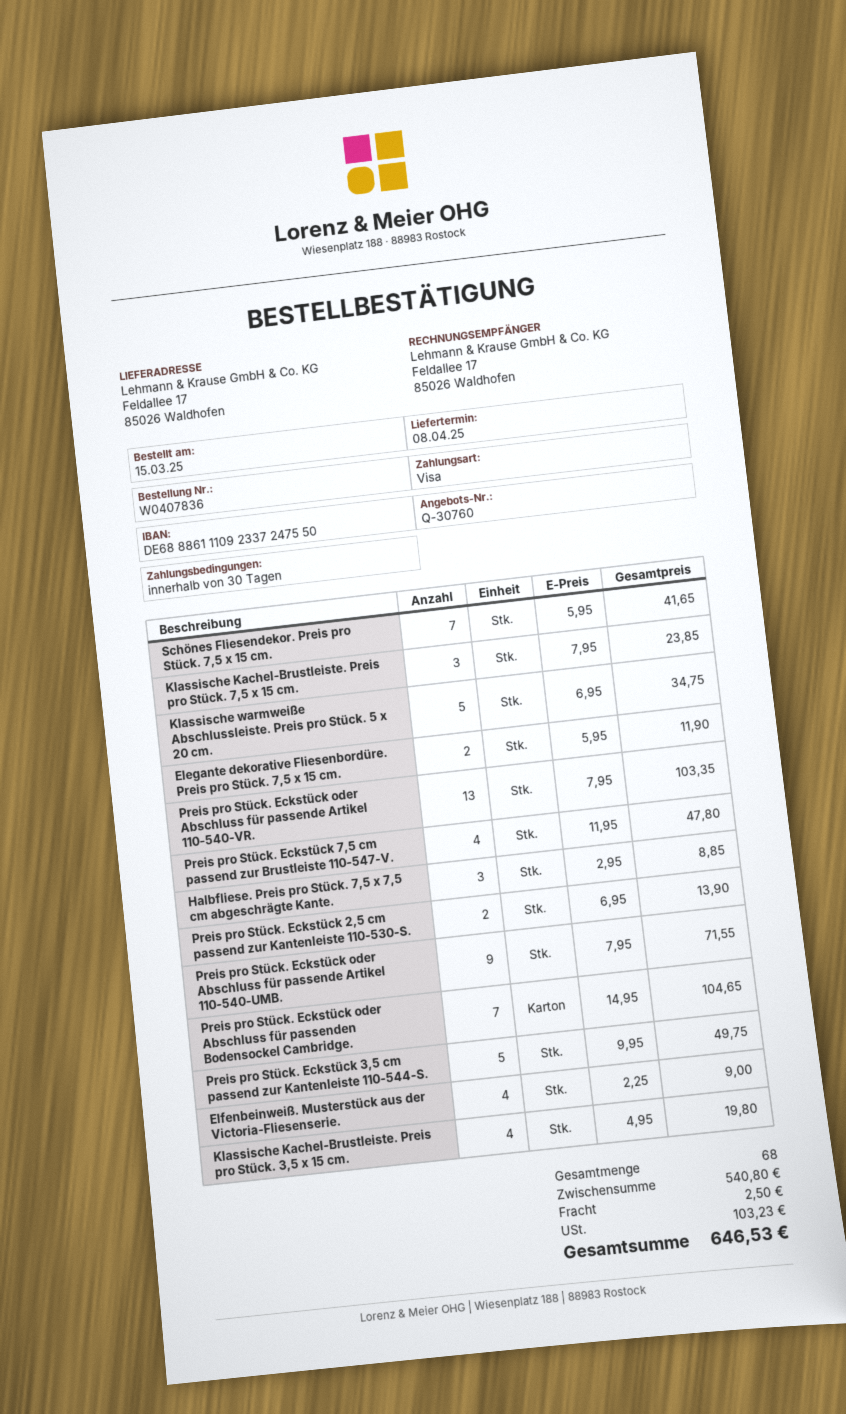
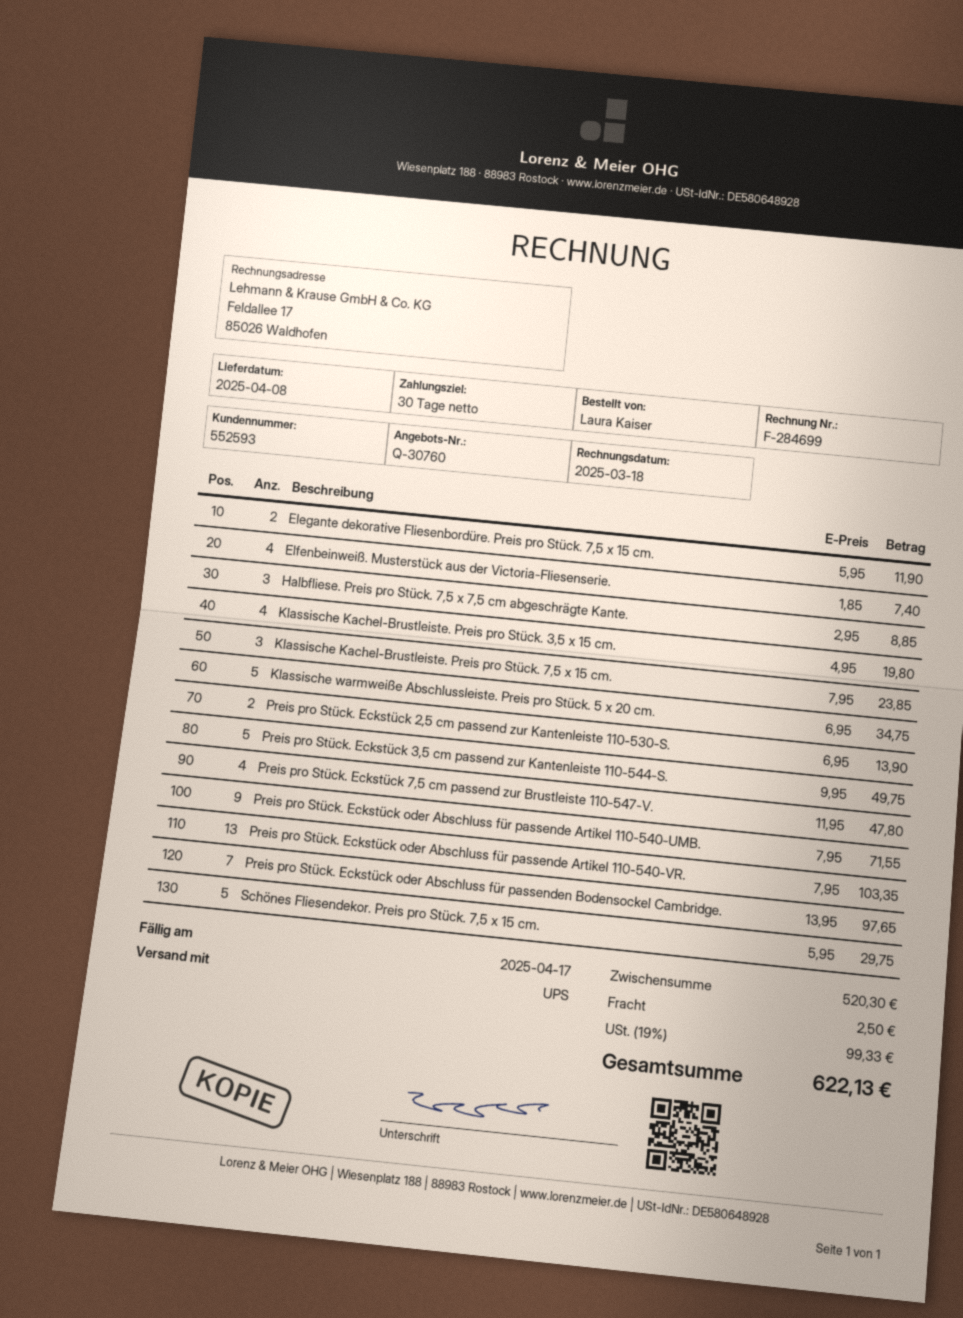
Schönes Fliesendekor. Preis pro Stück. 7,5 x 15 cm.: 7 x 5.95 = 41.65 -> 5 x 5.95 = 29.75
Preis pro Stück. Eckstück oder Abschluss für passenden Bodensockel Cambridge.: 7 x 14.95 = 104.65 -> 7 x 13.95 = 97.65
Elfenbeinweiß. Musterstück aus der Victoria-Fliesenserie.: 4 x 2.25 = 9.00 -> 4 x 1.85 = 7.40
subtotal: 540.80 -> 520.30
tax: 103.23 -> 99.33
total: 646.53 -> 622.13

